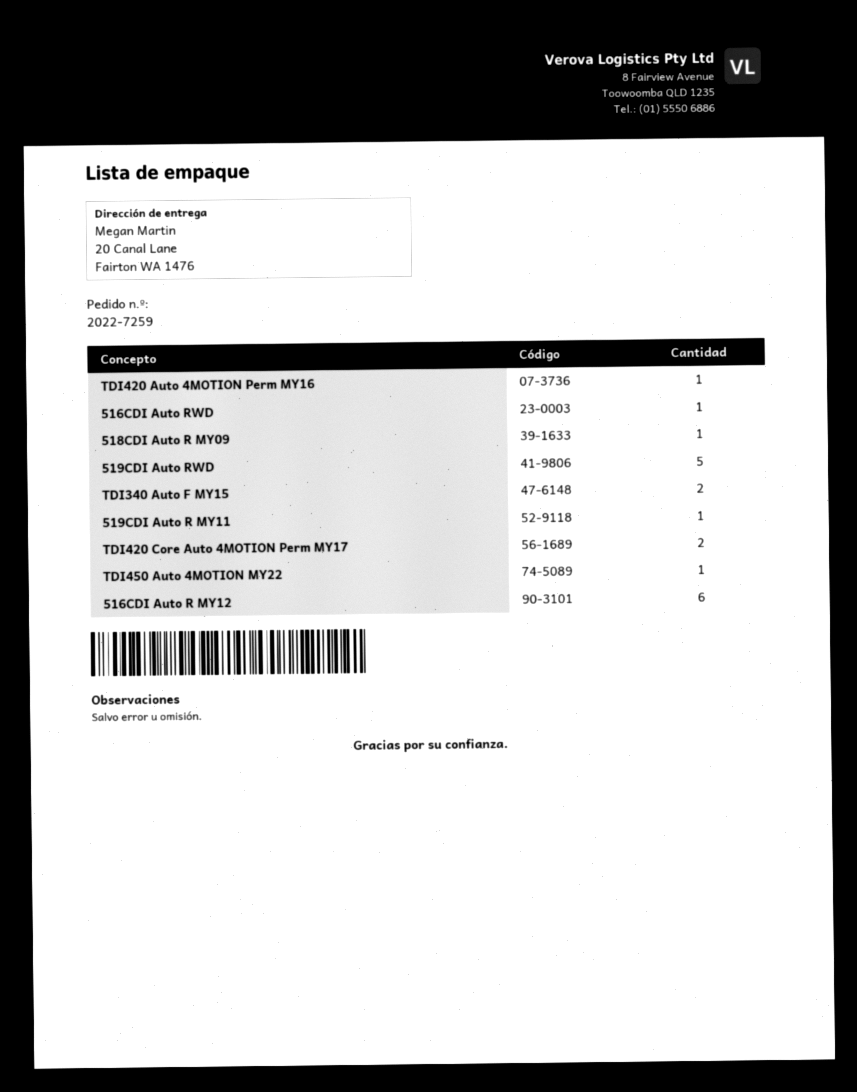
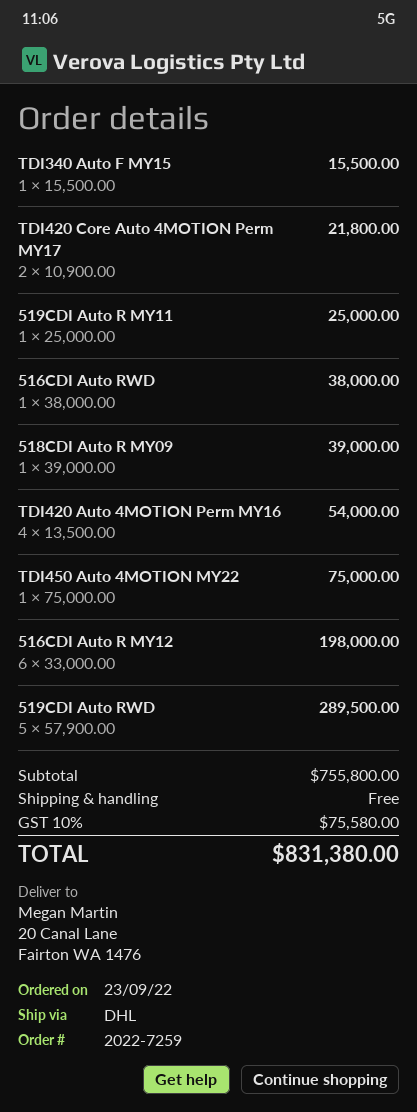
TDI420 Auto 4MOTION Perm MY16: 1 -> 4
TDI340 Auto F MY15: 2 -> 1

